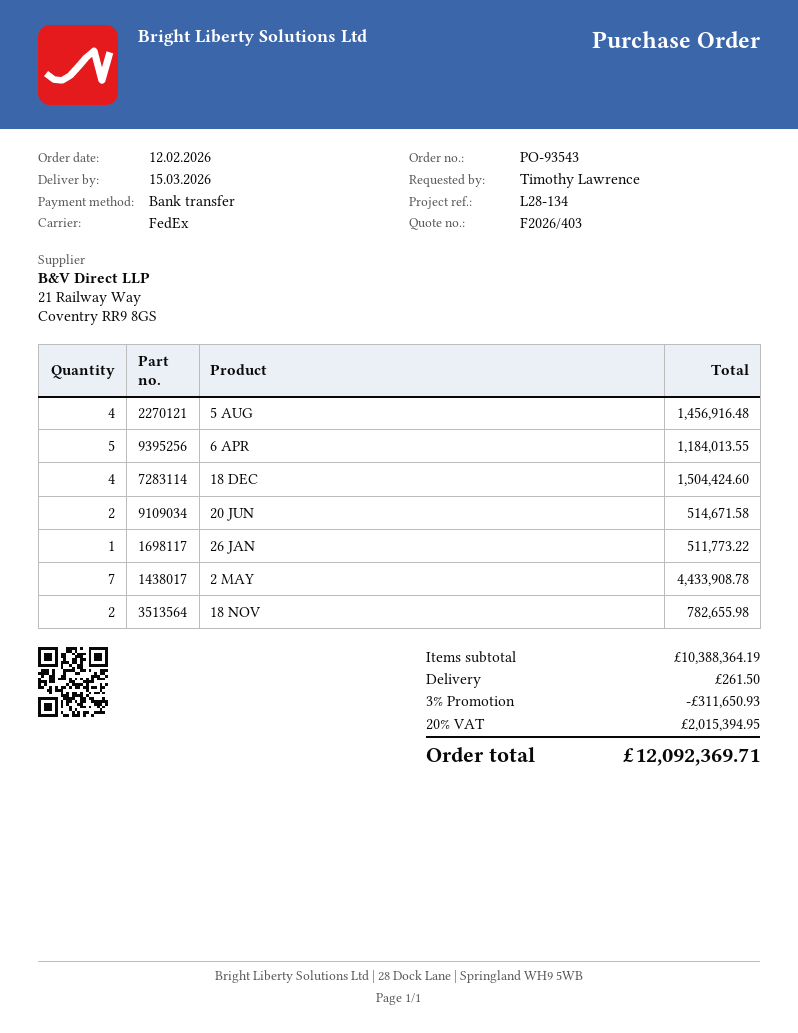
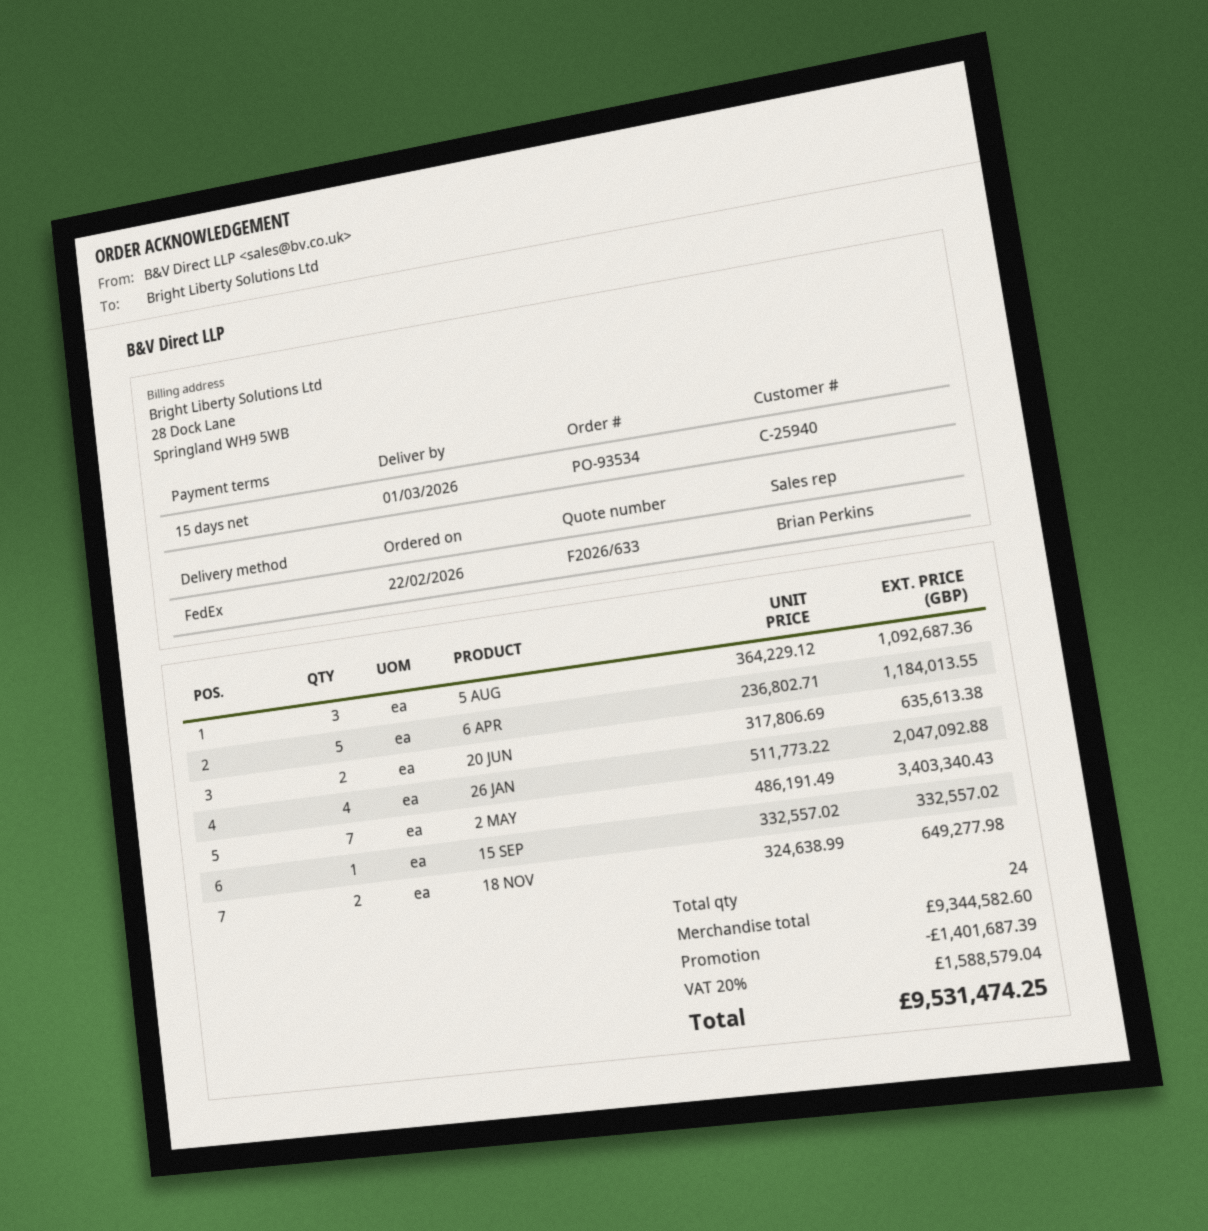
quote number: F2026/403 -> F2026/633
order number: PO-93543 -> PO-93534
order date: 2026-02-12 -> 2026-02-22
delivery date: 2026-03-15 -> 2026-03-01
5 AUG: 4 for 1456916.48 -> 3 for 1092687.36
18 DEC: 4 for 1504424.60 -> none
20 JUN: 2 for 514671.58 -> 2 for 635613.38
26 JAN: 1 for 511773.22 -> 4 for 2047092.88
2 MAY: 7 for 4433908.78 -> 7 for 3403340.43
18 NOV: 2 for 782655.98 -> 2 for 649277.98
15 SEP: none -> 1 for 332557.02
subtotal: 10388364.19 -> 9344582.60
discount: 311650.93 -> 1401687.39
shipping: 261.50 -> none
tax: 20% = 2015394.95 -> 20% = 1588579.04
total: 12092369.71 -> 9531474.25

